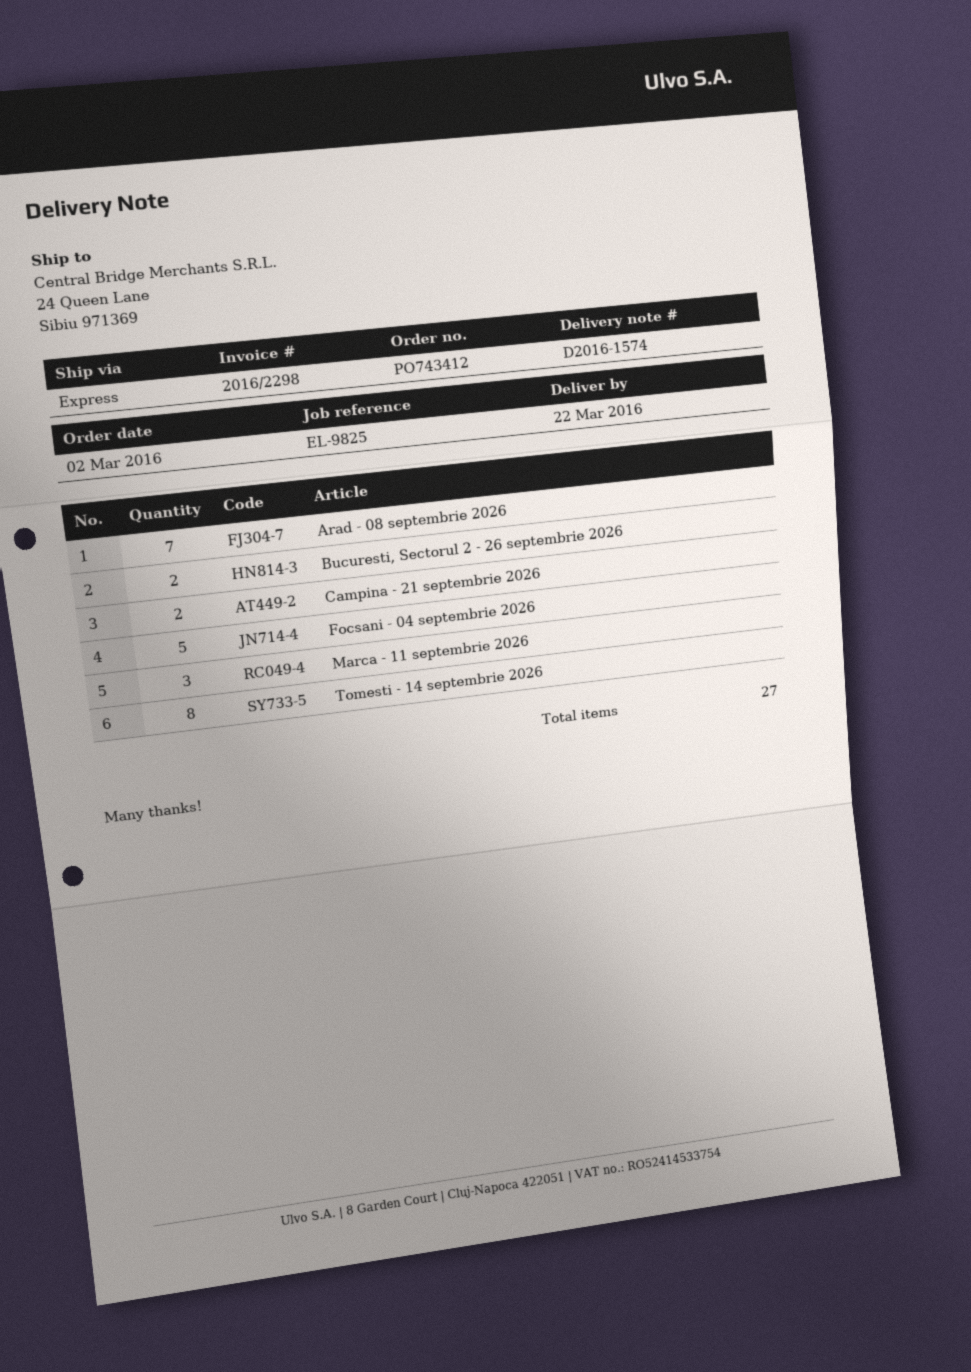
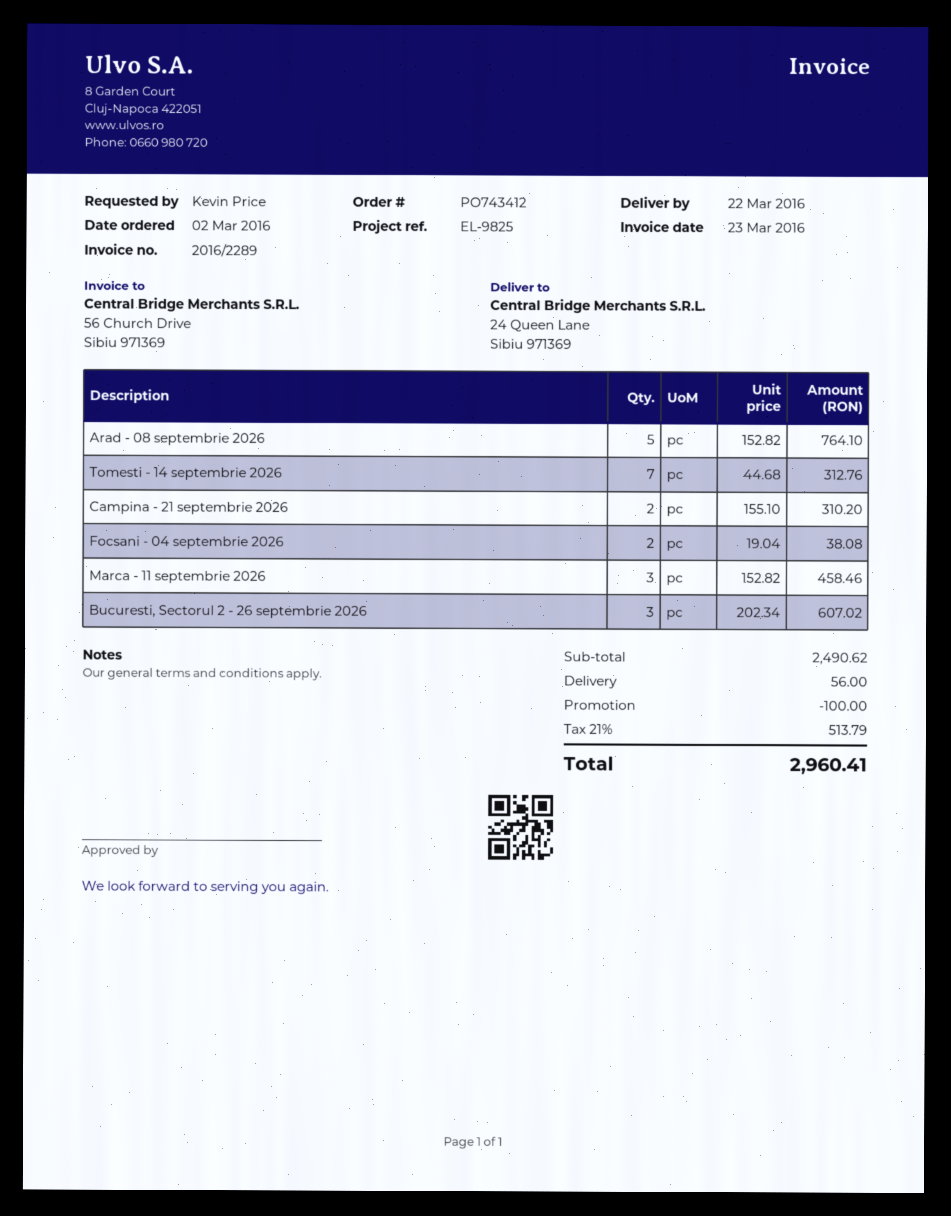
invoice number: 2016/2298 -> 2016/2289
Arad - 08 septembrie 2026: 7 -> 5
Bucuresti, Sectorul 2 - 26 septembrie 2026: 2 -> 3
Focsani - 04 septembrie 2026: 5 -> 2
Tomesti - 14 septembrie 2026: 8 -> 7

